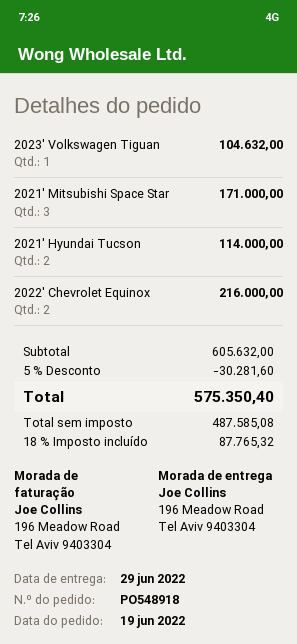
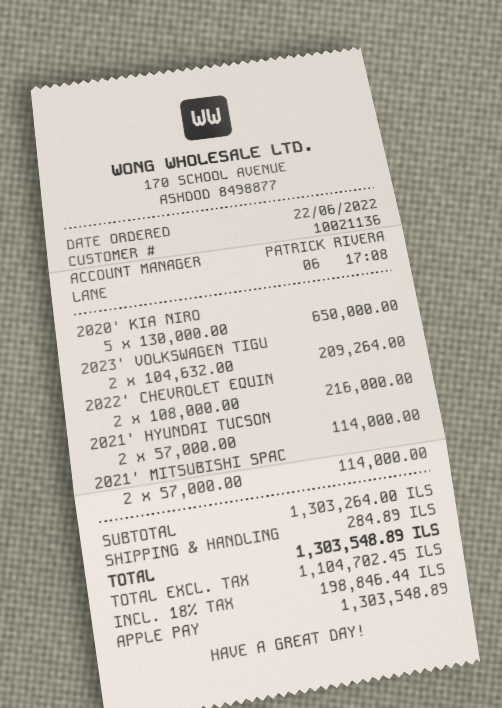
order date: 2022-06-19 -> 2022-06-22
2023' Volkswagen Tiguan: 1 for 104632.00 -> 2 for 209264.00
2021' Mitsubishi Space Star: 3 for 171000.00 -> 2 for 114000.00
2020' KIA NIRO: none -> 5 for 650000.00
subtotal: 605632.00 -> 1303264.00
discount: 5% = 30281.60 -> none
shipping: none -> 284.89
net: 487585.08 -> 1104702.45
tax: 18% = 87765.32 -> 18% = 198846.44
total: 575350.40 -> 1303548.89

